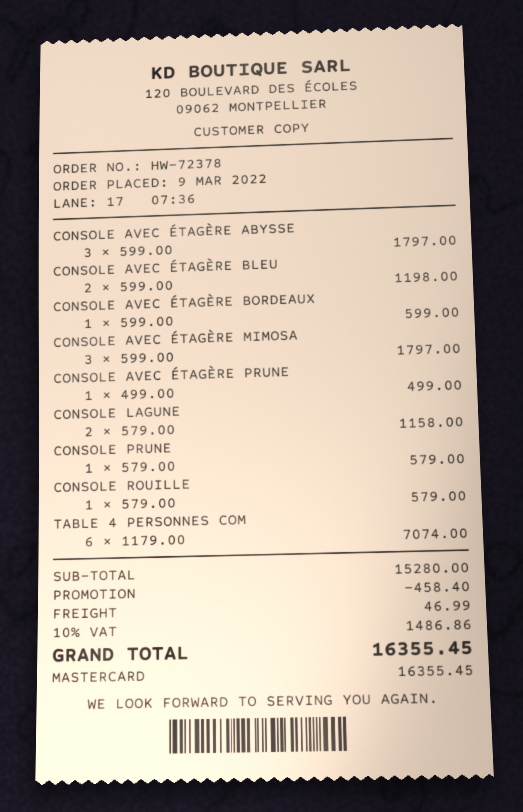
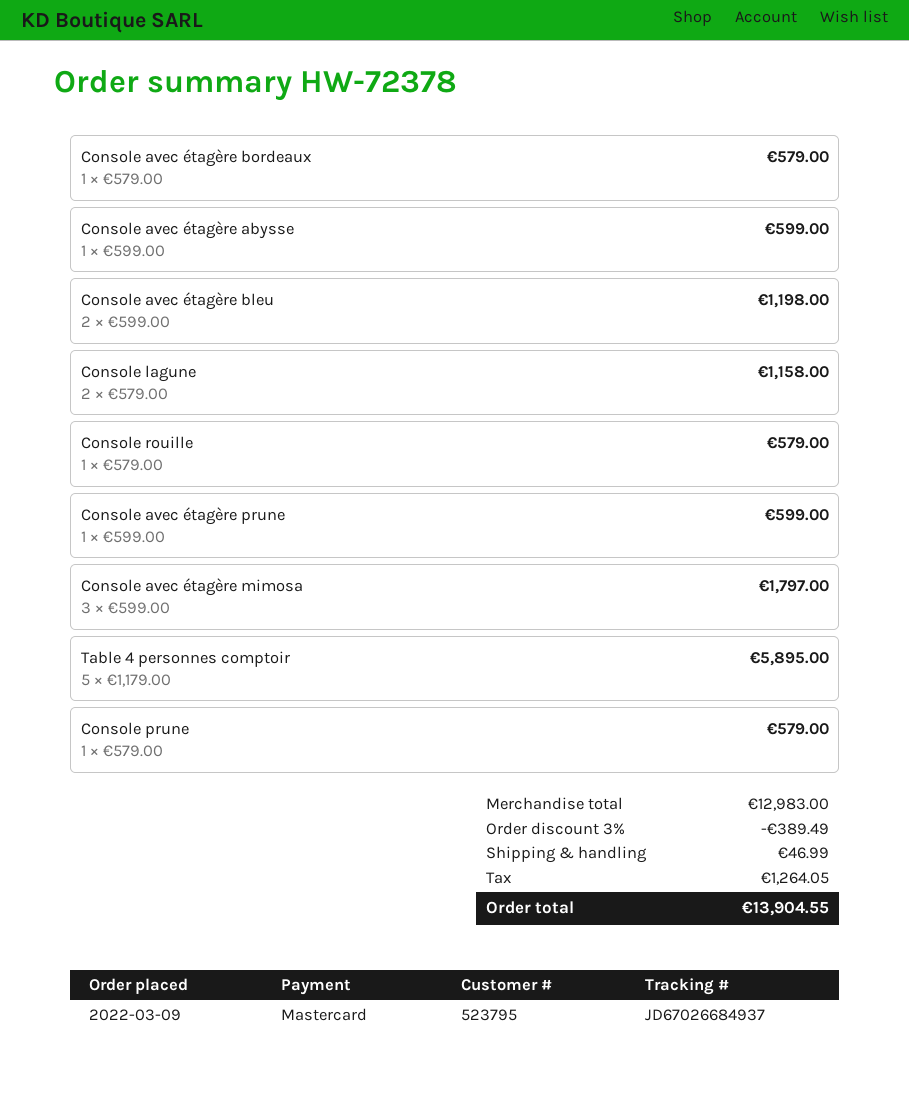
CONSOLE AVEC ÉTAGÈRE ABYSSE: 3 x 599.00 = 1797.00 -> 1 x 599.00 = 599.00
CONSOLE AVEC ÉTAGÈRE BORDEAUX: 1 x 599.00 = 599.00 -> 1 x 579.00 = 579.00
CONSOLE AVEC ÉTAGÈRE PRUNE: 1 x 499.00 = 499.00 -> 1 x 599.00 = 599.00
TABLE 4 PERSONNES COM: 6 x 1179.00 = 7074.00 -> 5 x 1179.00 = 5895.00
subtotal: 15280.00 -> 12983.00
discount: 458.40 -> 389.49
tax: 1486.86 -> 1264.05
total: 16355.45 -> 13904.55

